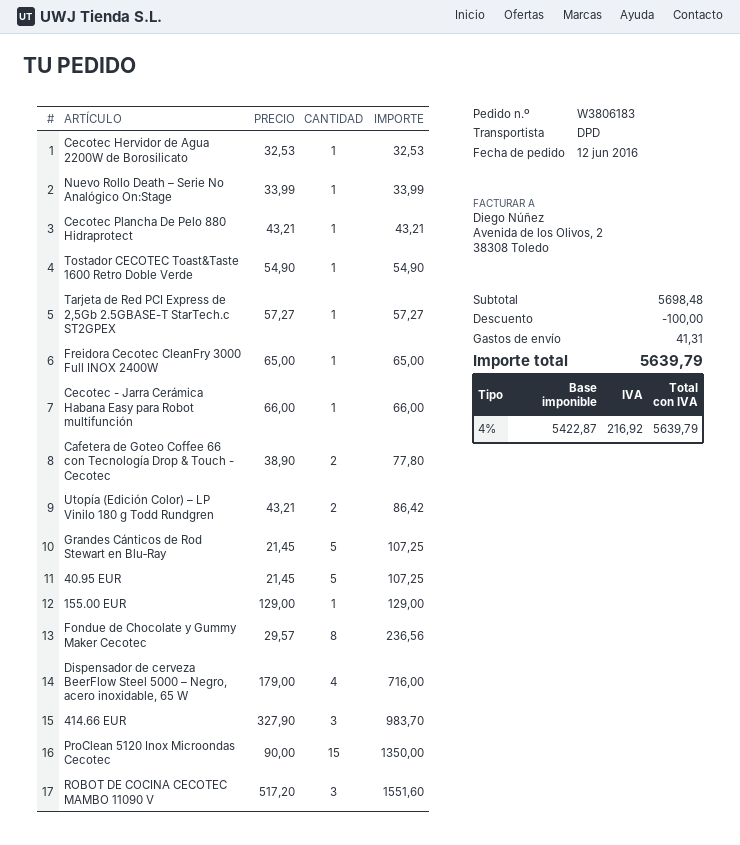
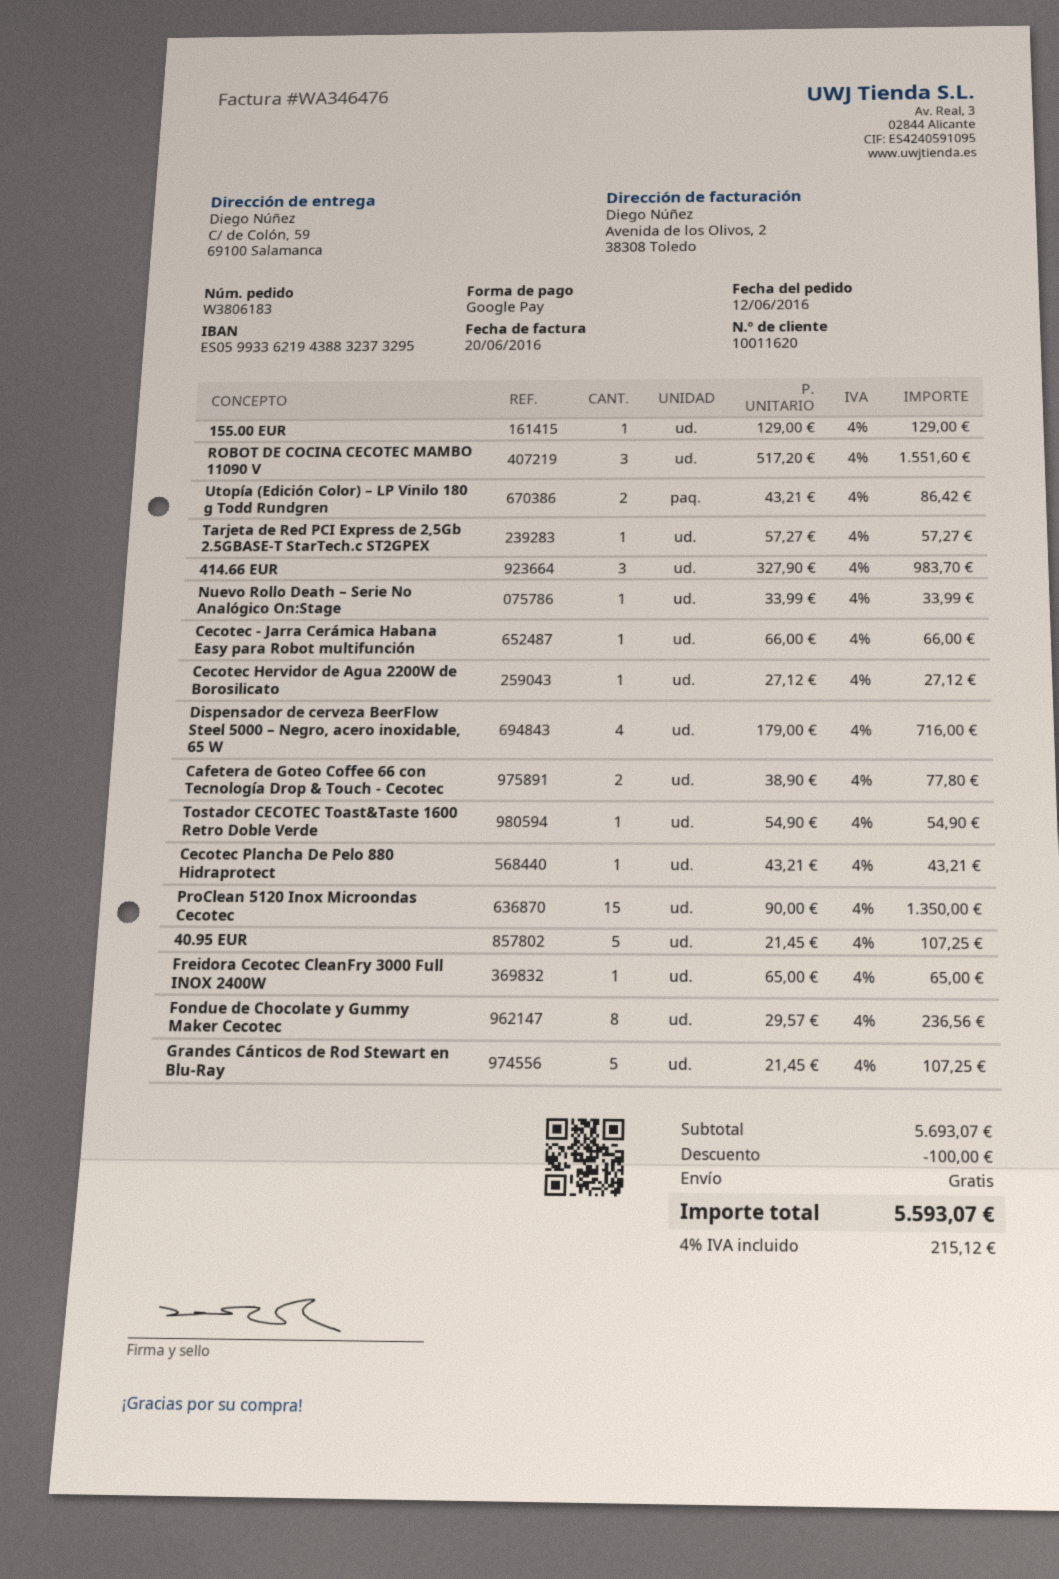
Cecotec Hervidor de Agua 2200W de Borosilicato: 1 x 32.53 = 32.53 -> 1 x 27.12 = 27.12
subtotal: 5698.48 -> 5693.07
shipping: 41.31 -> 0.00
tax: 4% = 216.92 -> 4% = 215.12
total: 5639.79 -> 5593.07

